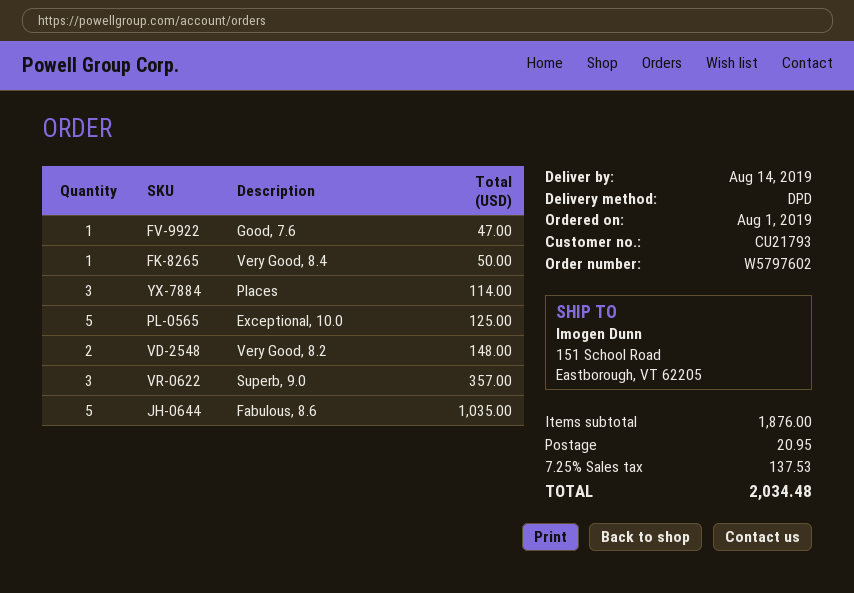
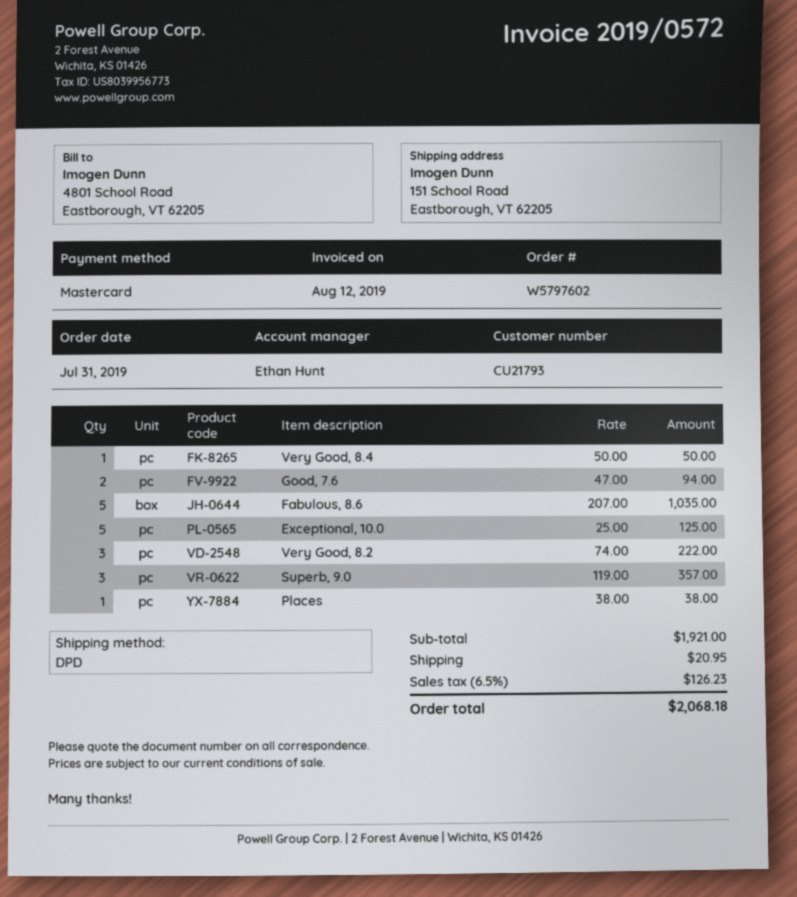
order date: 2019-08-01 -> 2019-07-31
Good, 7.6: 1 for 47.00 -> 2 for 94.00
Places: 3 for 114.00 -> 1 for 38.00
Very Good, 8.2: 2 for 148.00 -> 3 for 222.00
subtotal: 1876.00 -> 1921.00
tax: 7.25% = 137.53 -> 6.5% = 126.23
total: 2034.48 -> 2068.18

